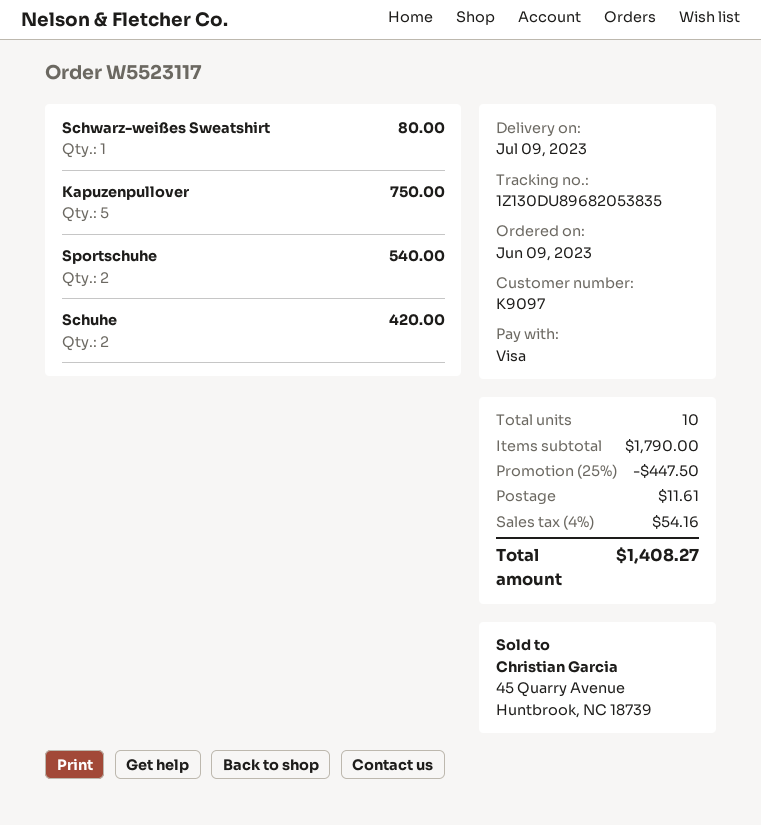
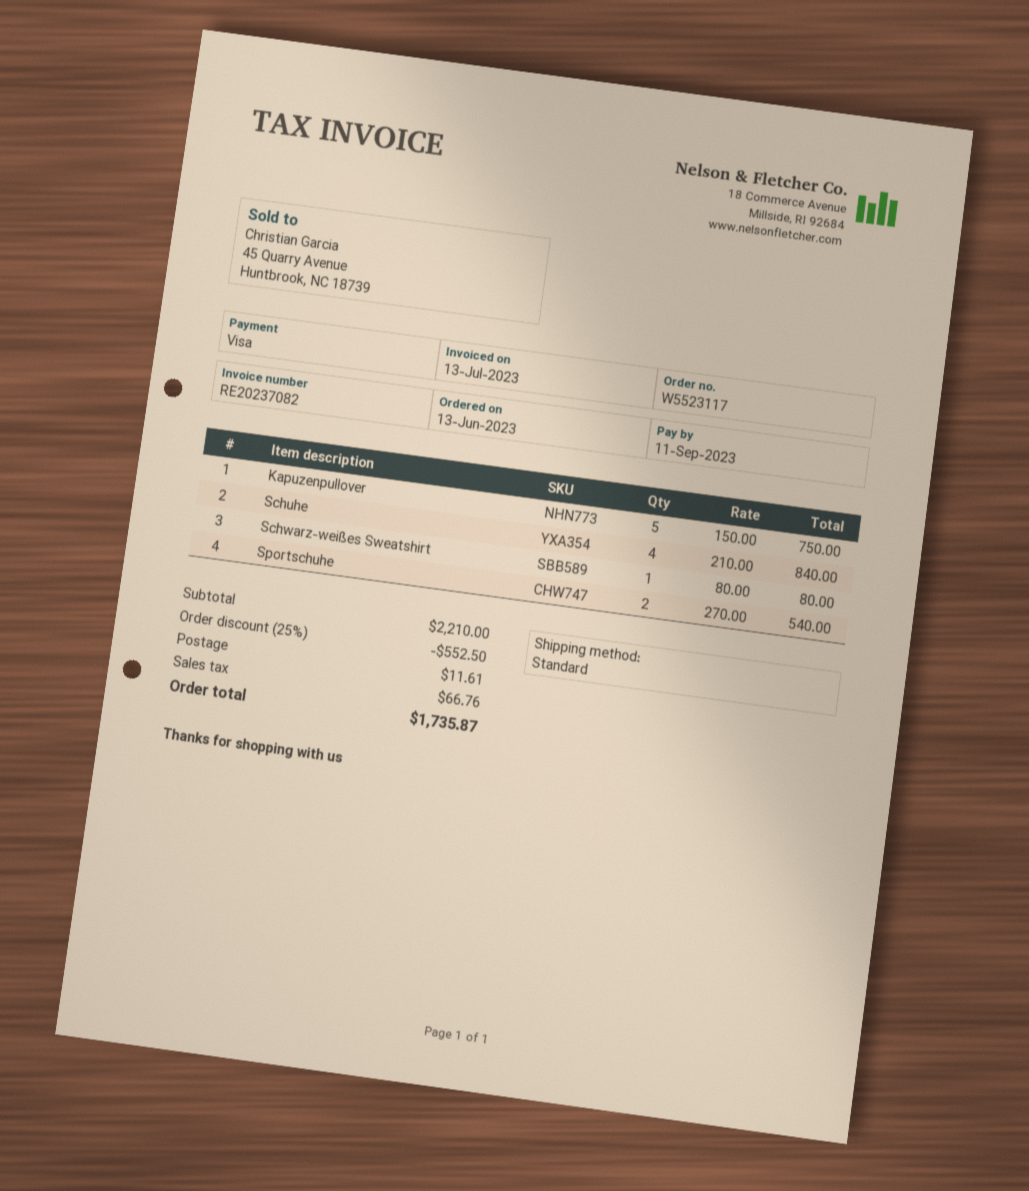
order date: 2023-06-09 -> 2023-06-13
Schuhe: 2 for 420.00 -> 4 for 840.00
subtotal: 1790.00 -> 2210.00
discount: 25% = 447.50 -> 25% = 552.50
tax: 54.16 -> 66.76
total: 1408.27 -> 1735.87

